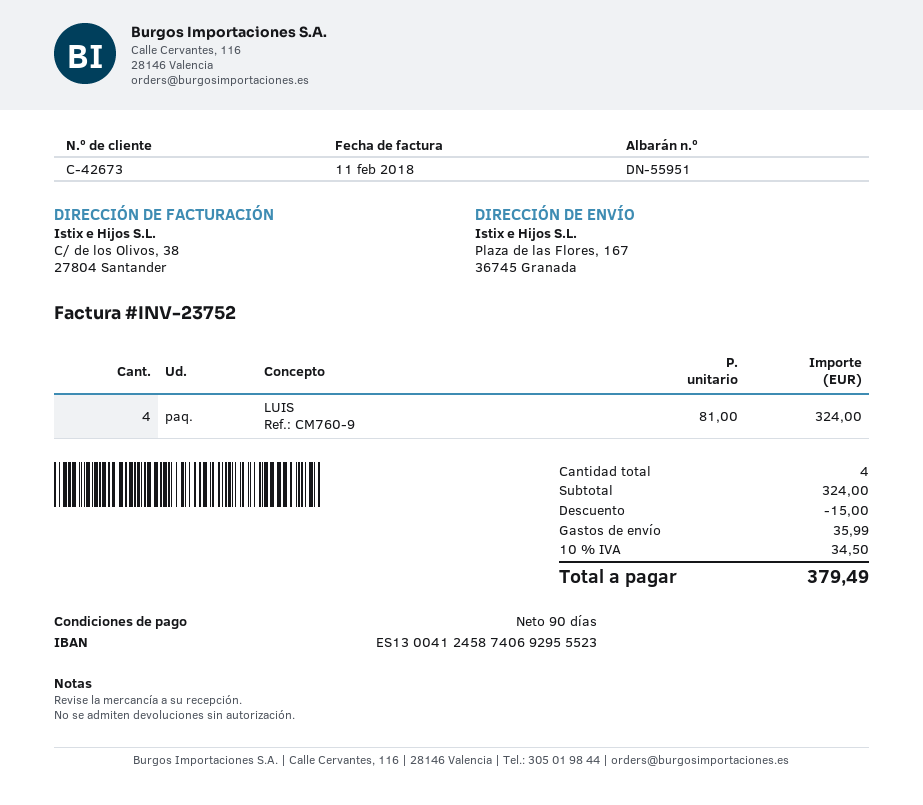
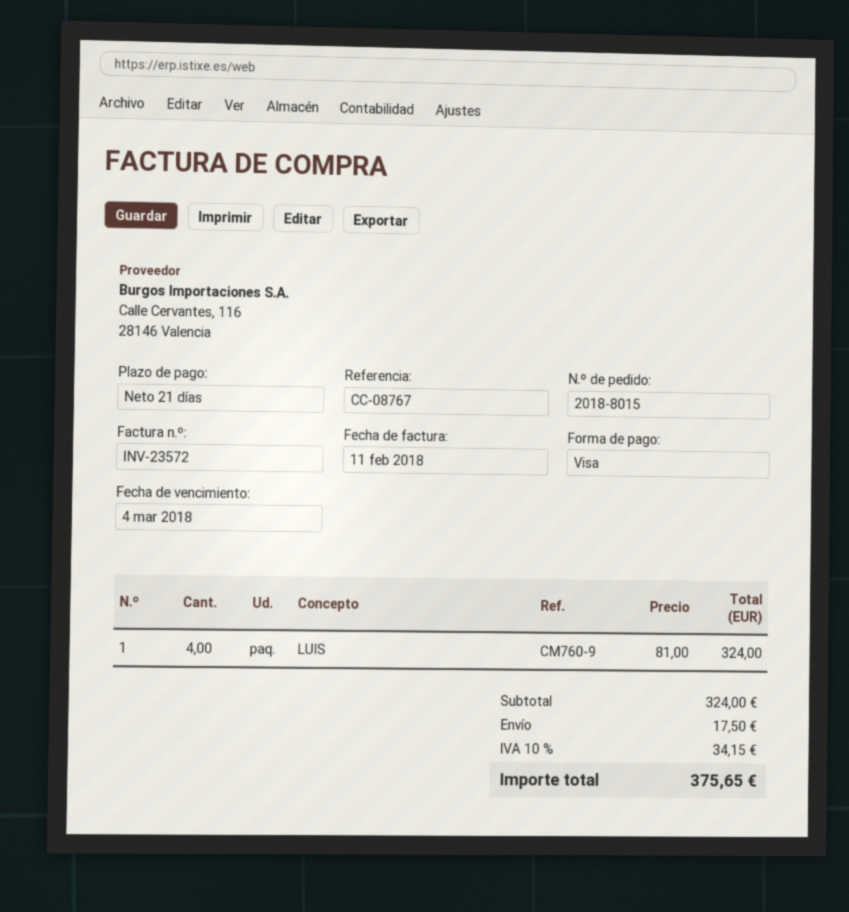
invoice number: INV-23752 -> INV-23572
payment terms: 90 days -> 21 days
discount: 15.00 -> none
shipping: 35.99 -> 17.50
tax: 10% = 34.50 -> 10% = 34.15
total: 379.49 -> 375.65

